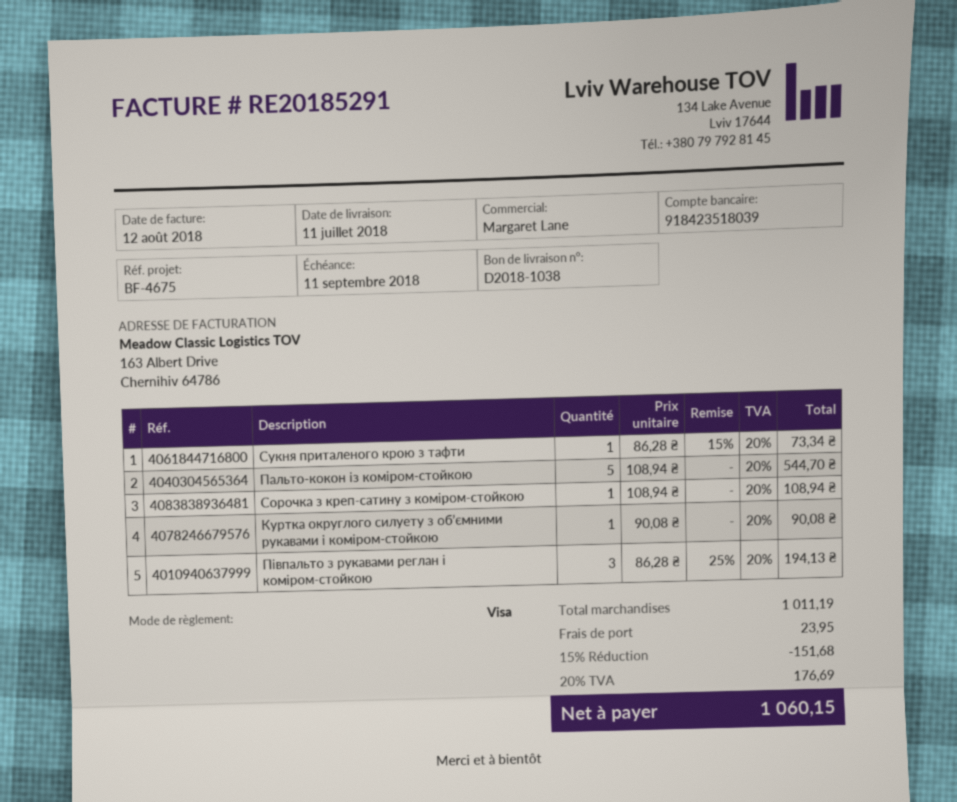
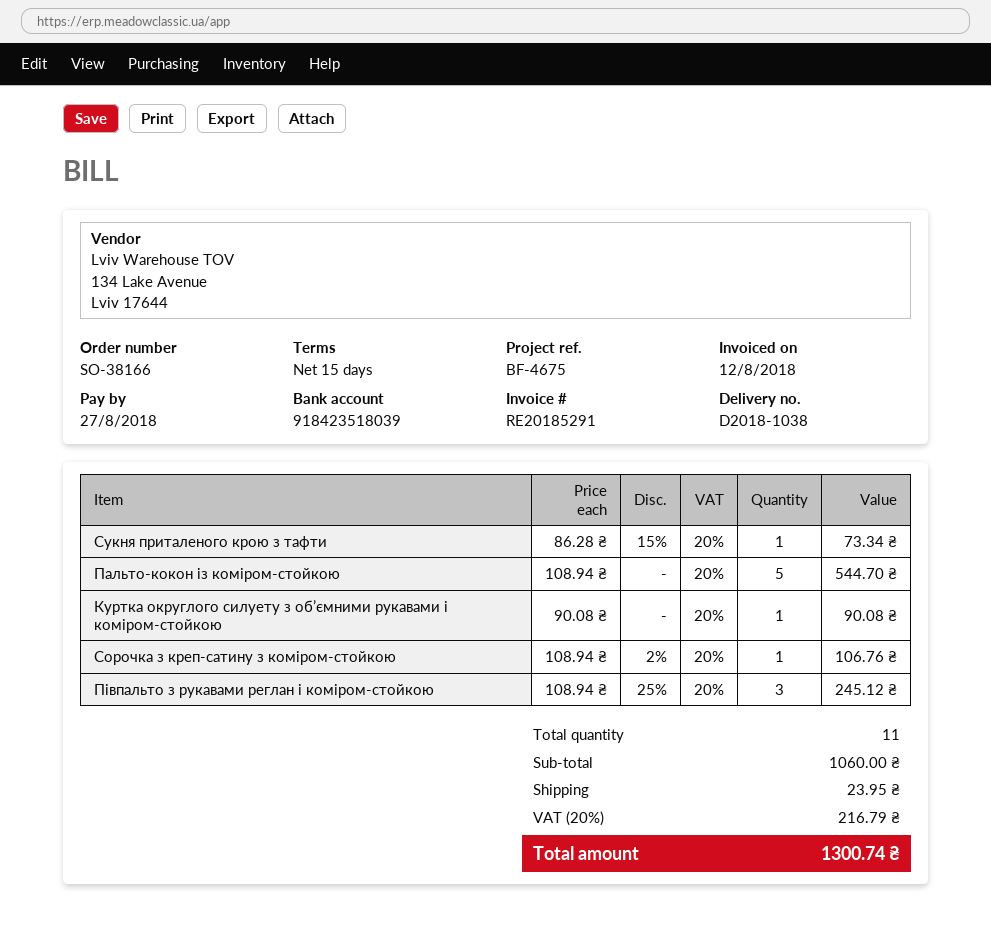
due date: 2018-09-11 -> 2018-08-27
Сорочка з креп-сатину з коміром-стойкою: 1 x 108.94 = 108.94 -> 1 x 108.94 - 2% = 106.76
Півпальто з рукавами реглан і коміром-стойкою: 3 x 86.28 - 25% = 194.13 -> 3 x 108.94 - 25% = 245.12
subtotal: 1011.19 -> 1060.00
discount: 15% = 151.68 -> none
tax: 20% = 176.69 -> 20% = 216.79
total: 1060.15 -> 1300.74

